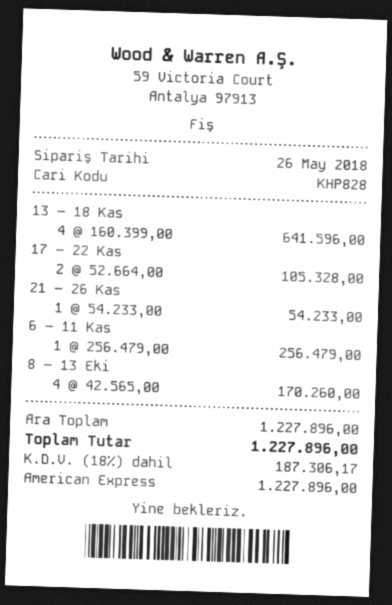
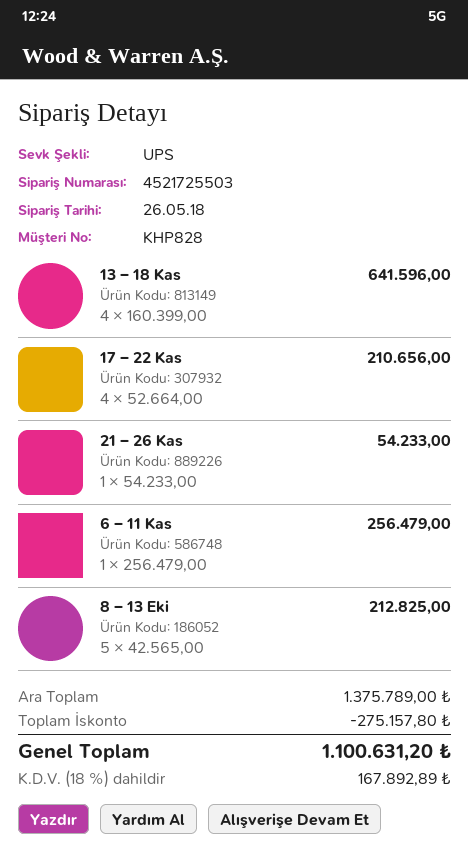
17 – 22 Kas: 2 x 52664.00 = 105328.00 -> 4 x 52664.00 = 210656.00
8 – 13 Eki: 4 x 42565.00 = 170260.00 -> 5 x 42565.00 = 212825.00
subtotal: 1227896.00 -> 1375789.00
discount: none -> 275157.80
tax: 18% = 187306.17 -> 18% = 167892.89
total: 1227896.00 -> 1100631.20

